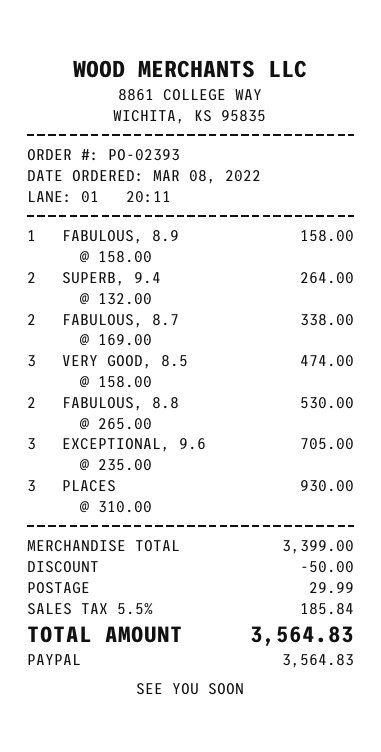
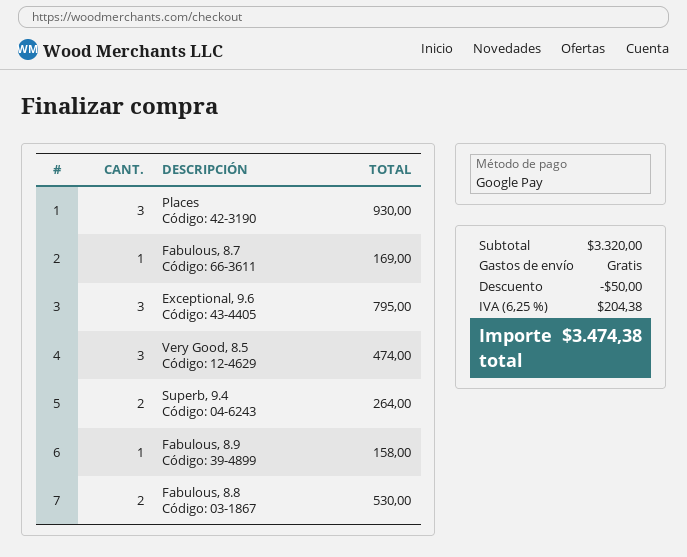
payment method: PayPal -> Google Pay
FABULOUS, 8.7: 2 for 338.00 -> 1 for 169.00
EXCEPTIONAL, 9.6: 3 for 705.00 -> 3 for 795.00
subtotal: 3399.00 -> 3320.00
shipping: 29.99 -> 0.00
tax: 5.5% = 185.84 -> 6.25% = 204.38
total: 3564.83 -> 3474.38

